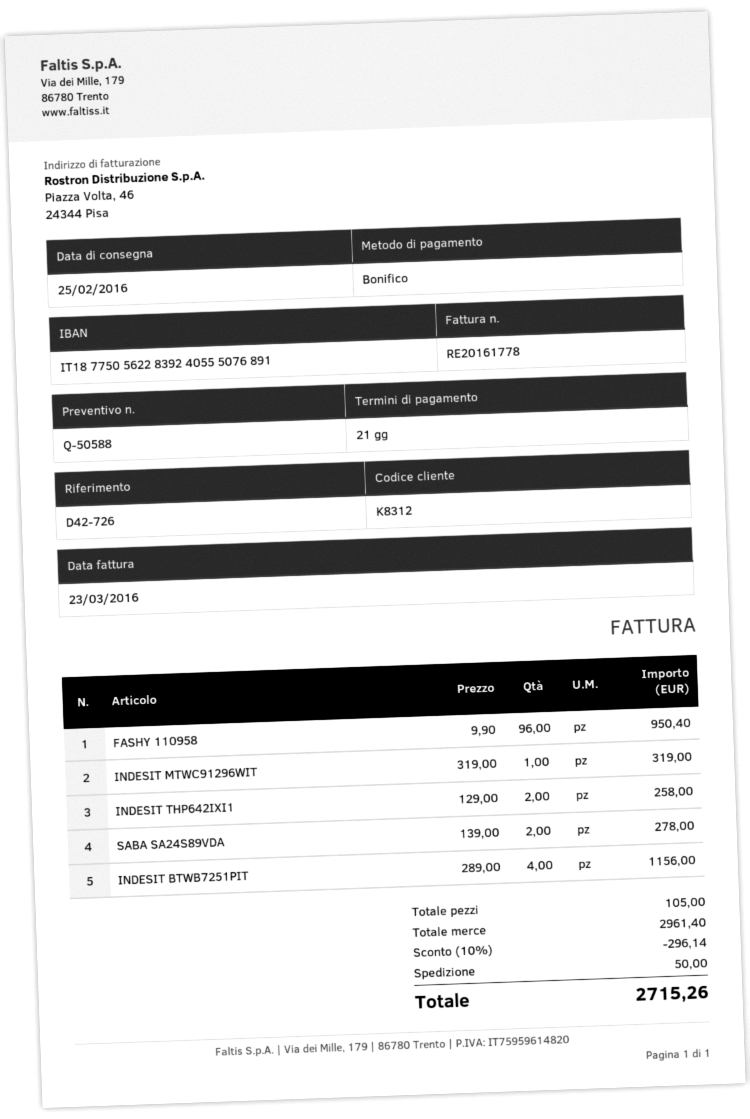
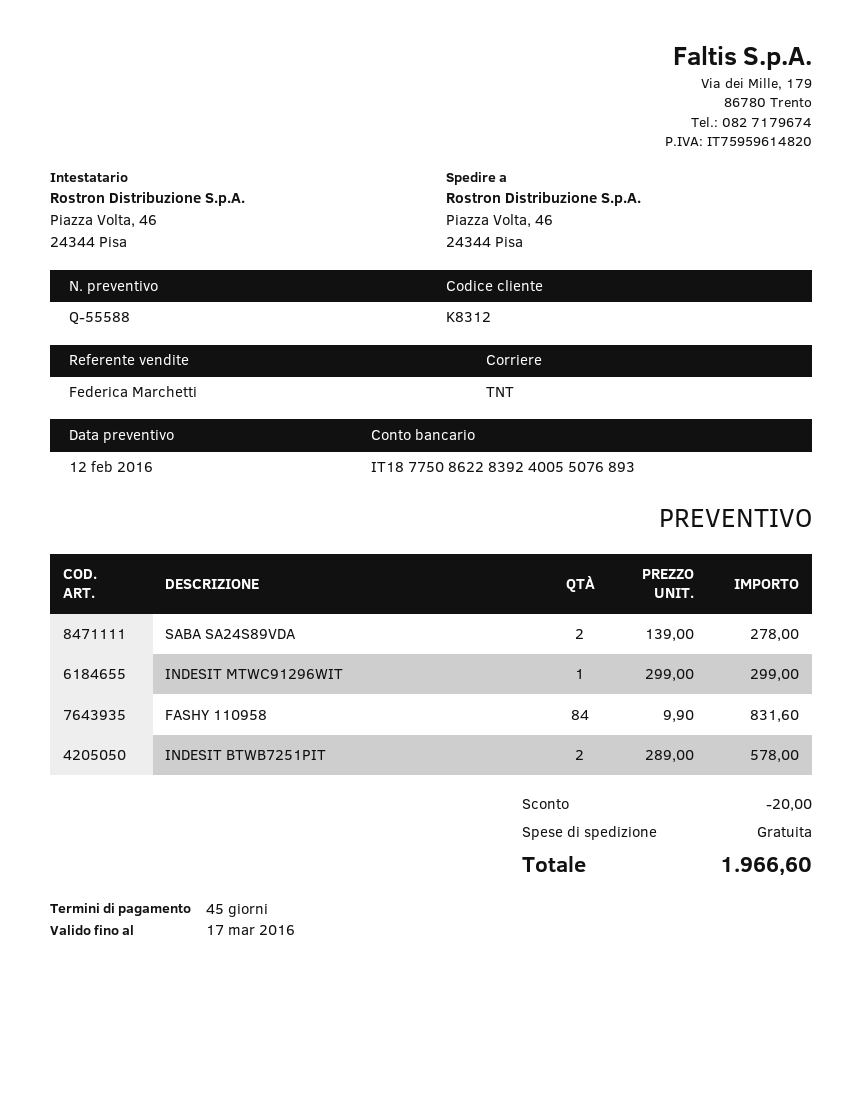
quote number: Q-50588 -> Q-55588
payment terms: 21 days -> 45 days
bank account: IT1877505622839240555076891 -> IT1877508622839240055076893
FASHY 110958: 96 x 9.90 = 950.40 -> 84 x 9.90 = 831.60
INDESIT MTWC91296WIT: 1 x 319.00 = 319.00 -> 1 x 299.00 = 299.00
INDESIT THP642IXI1: 2 x 129.00 = 258.00 -> none
INDESIT BTWB7251PIT: 4 x 289.00 = 1156.00 -> 2 x 289.00 = 578.00
discount: 296.14 -> 20.00
shipping: 50.00 -> 0.00
total: 2715.26 -> 1966.60

